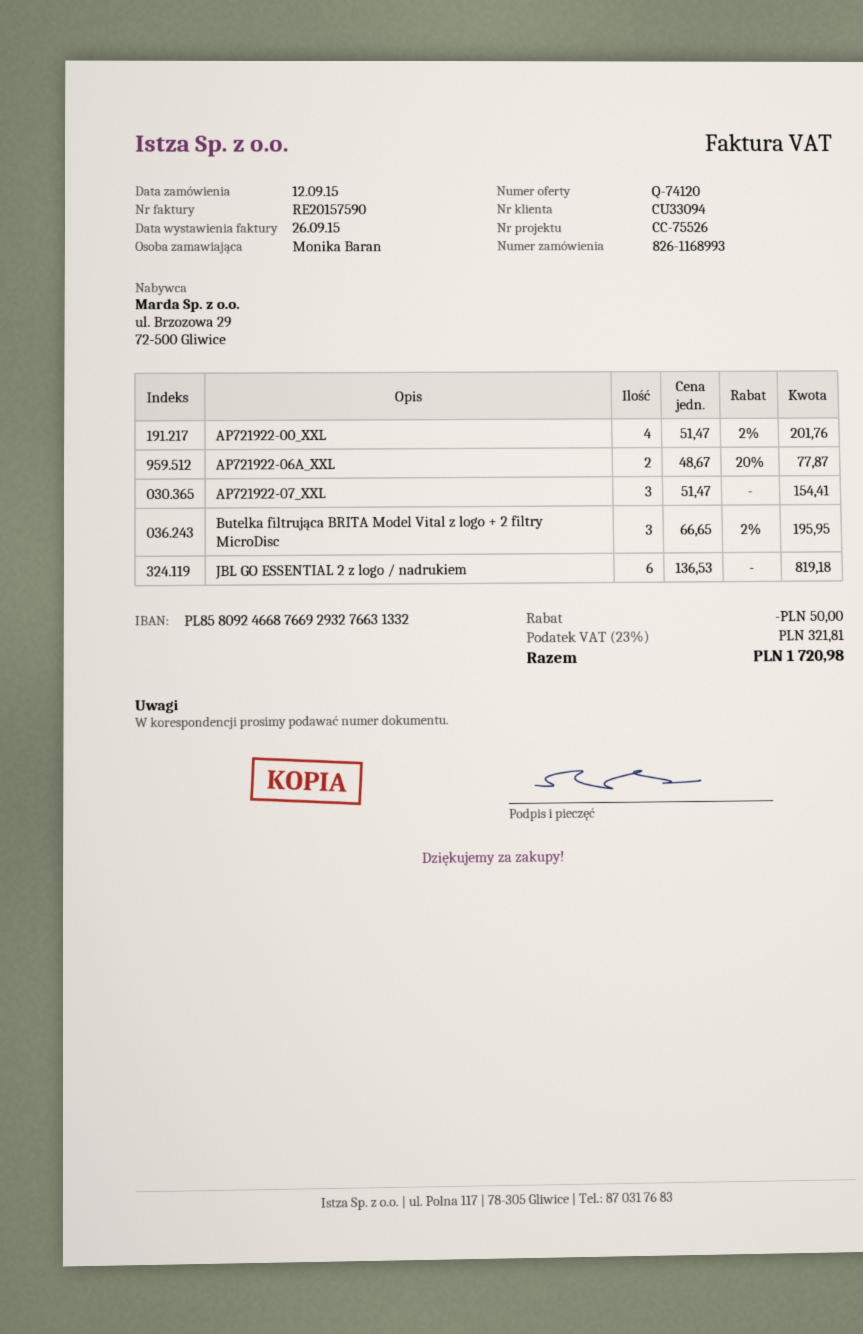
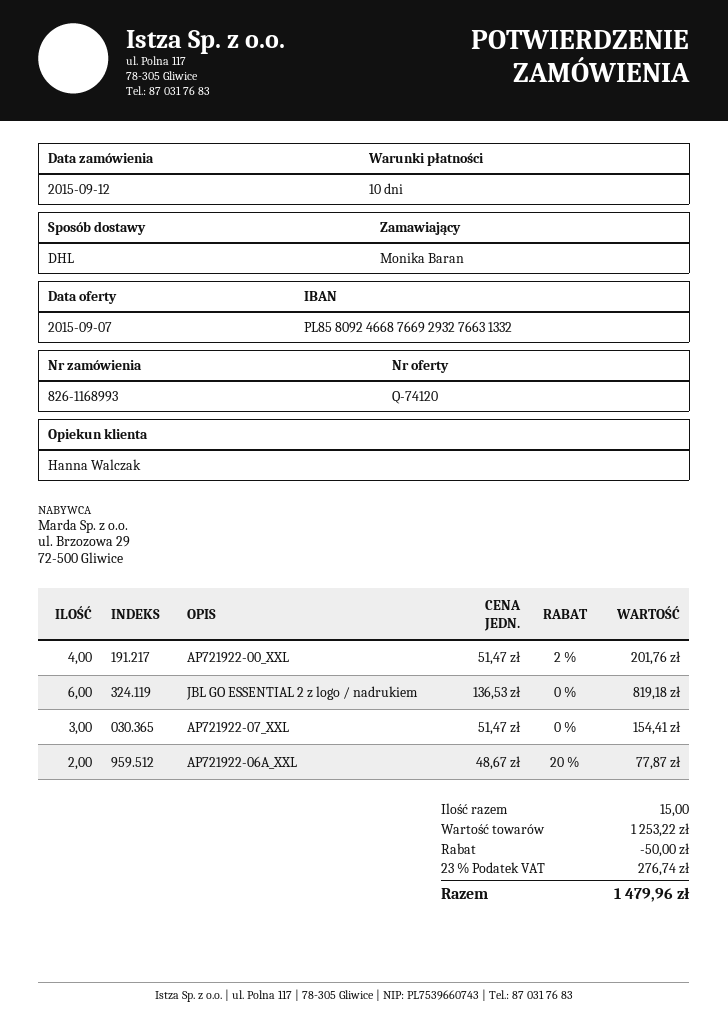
Butelka filtrująca BRITA Model Vital z logo + 2 filtry MicroDisc: 3 x 66.65 - 2% = 195.95 -> none
tax: 23% = 321.81 -> 23% = 276.74
total: 1720.98 -> 1479.96

